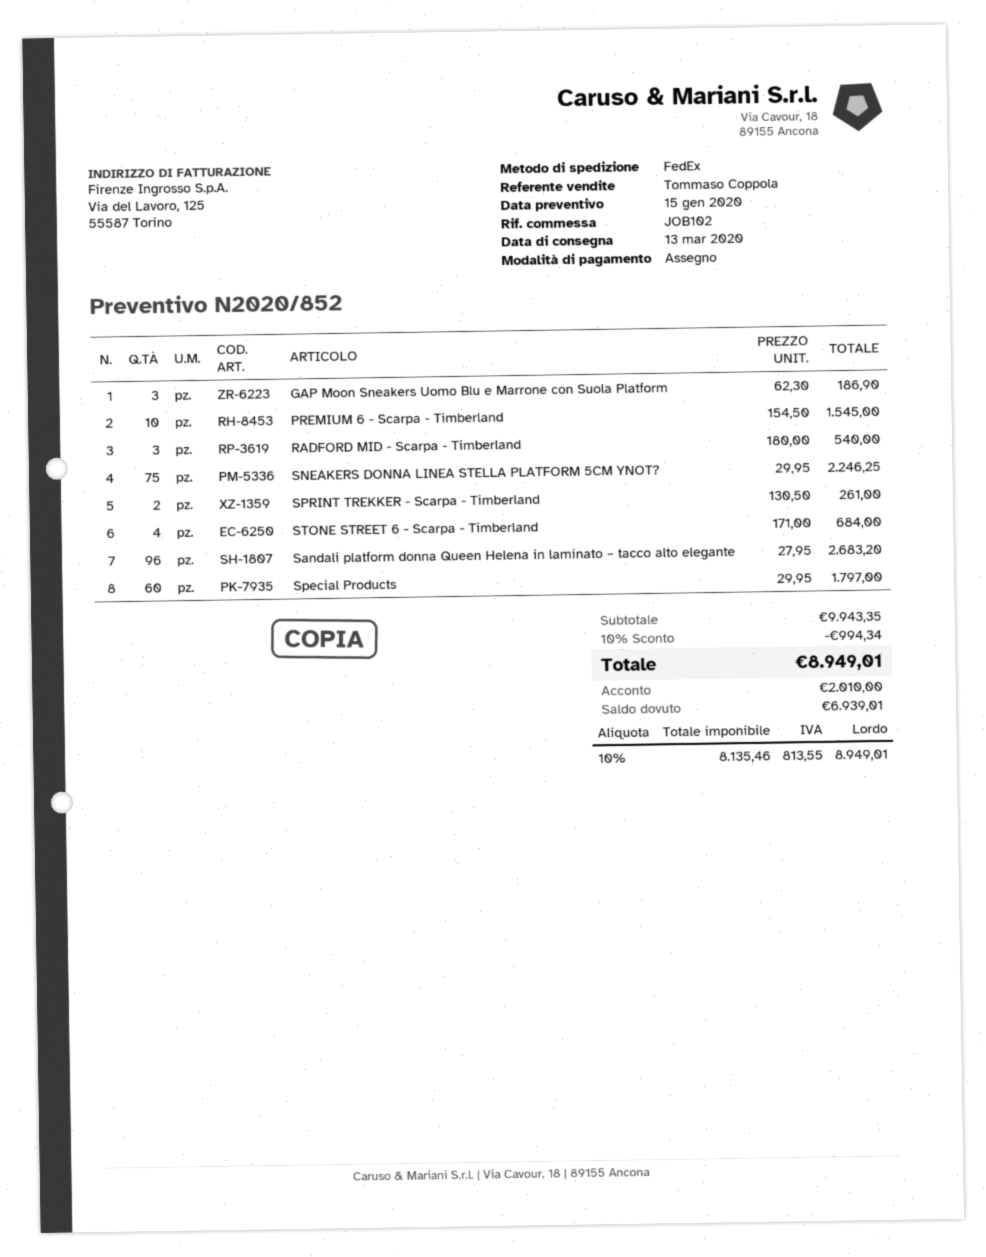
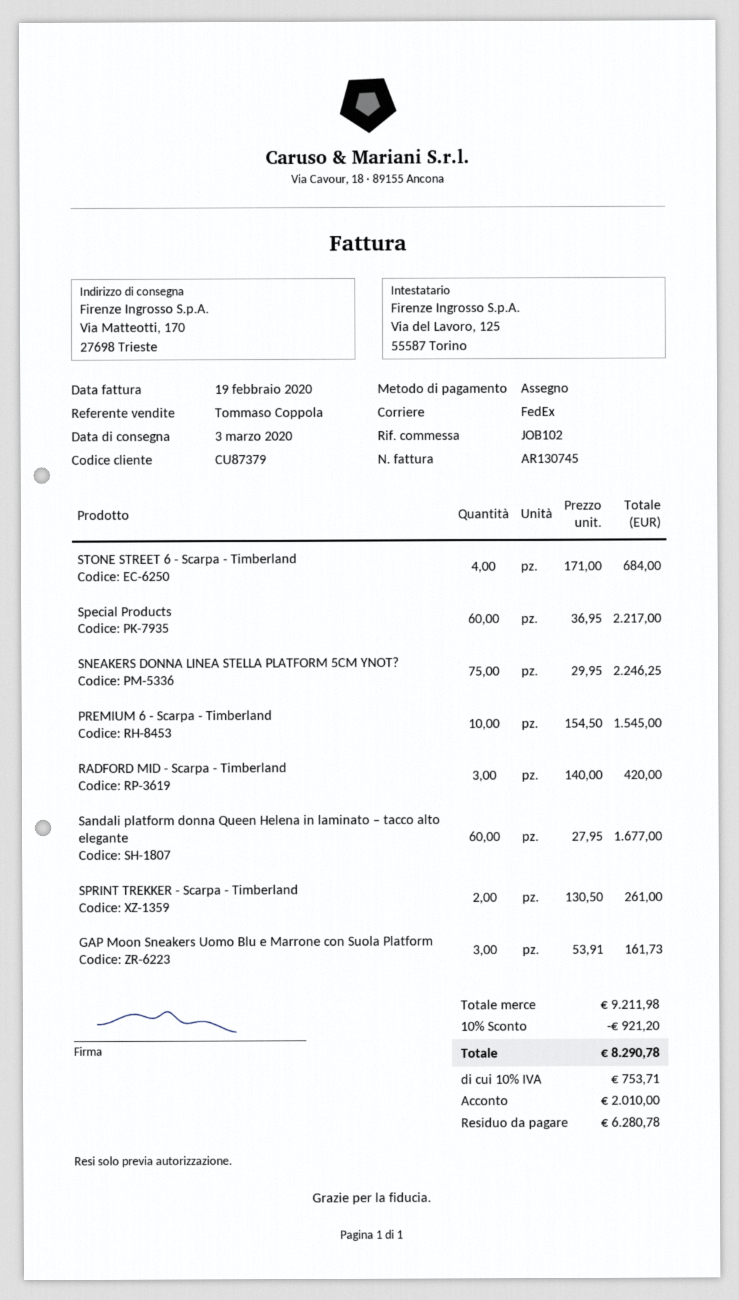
delivery date: 2020-03-13 -> 2020-03-03
GAP Moon Sneakers Uomo Blu e Marrone con Suola Platform: 3 x 62.30 = 186.90 -> 3 x 53.91 = 161.73
RADFORD MID - Scarpa - Timberland: 3 x 180.00 = 540.00 -> 3 x 140.00 = 420.00
Sandali platform donna Queen Helena in laminato – tacco alto elegante: 96 x 27.95 = 2683.20 -> 60 x 27.95 = 1677.00
Special Products: 60 x 29.95 = 1797.00 -> 60 x 36.95 = 2217.00
subtotal: 9943.35 -> 9211.98
discount: 10% = 994.34 -> 10% = 921.20
tax: 10% = 813.55 -> 10% = 753.71
total: 8949.01 -> 8290.78
balance: 6939.01 -> 6280.78

